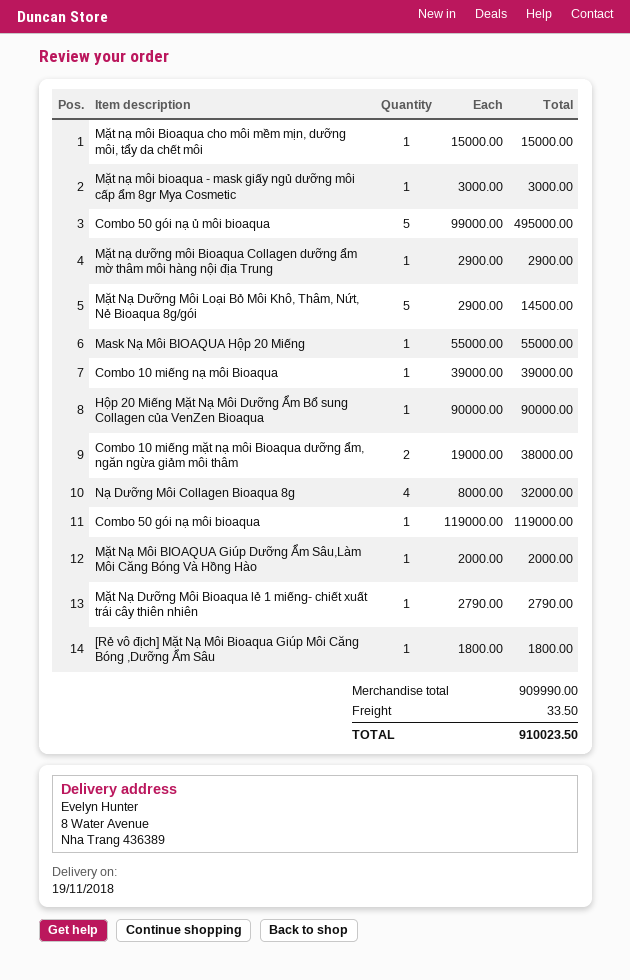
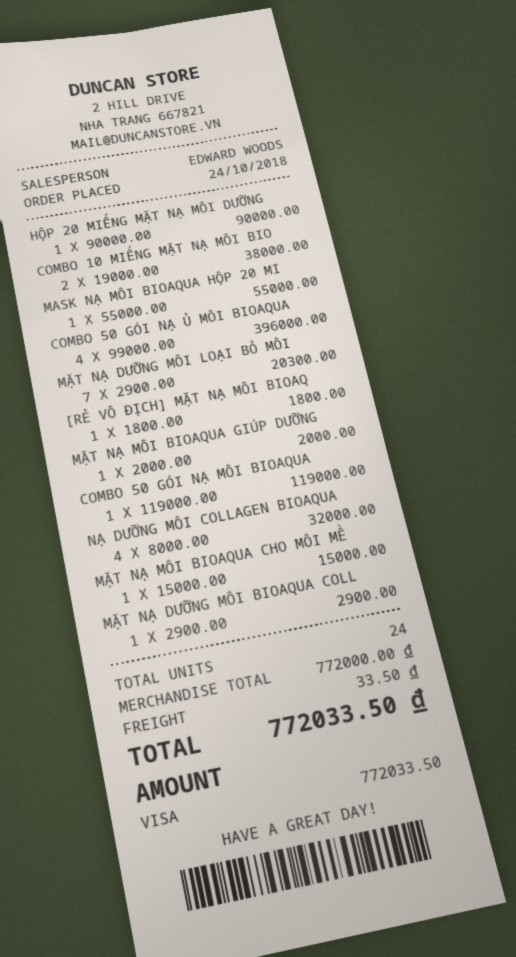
Mặt nạ môi bioaqua - mask giấy ngủ dưỡng môi cấp ẩm 8gr Mya Cosmetic: 1 x 3000.00 = 3000.00 -> none
Combo 50 gói nạ ủ môi bioaqua: 5 x 99000.00 = 495000.00 -> 4 x 99000.00 = 396000.00
Mặt Nạ Dưỡng Môi Loại Bỏ Môi Khô, Thâm, Nứt, Nẻ Bioaqua 8g/gói: 5 x 2900.00 = 14500.00 -> 7 x 2900.00 = 20300.00
Combo 10 miếng nạ môi Bioaqua: 1 x 39000.00 = 39000.00 -> none
Mặt Nạ Dưỡng Môi Bioaqua lẻ 1 miếng- chiết xuất trái cây thiên nhiên: 1 x 2790.00 = 2790.00 -> none
subtotal: 909990.00 -> 772000.00
total: 910023.50 -> 772033.50

